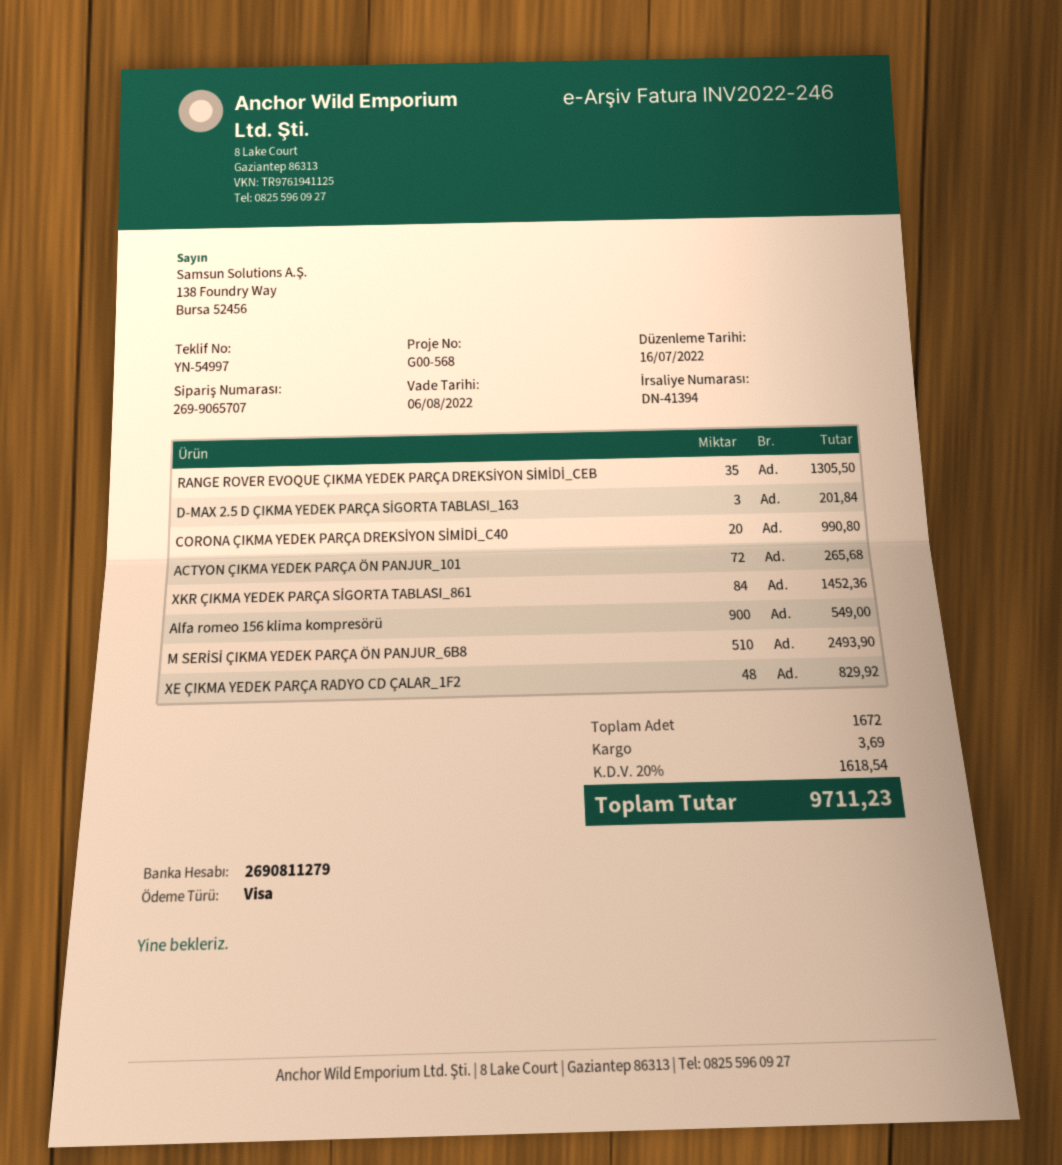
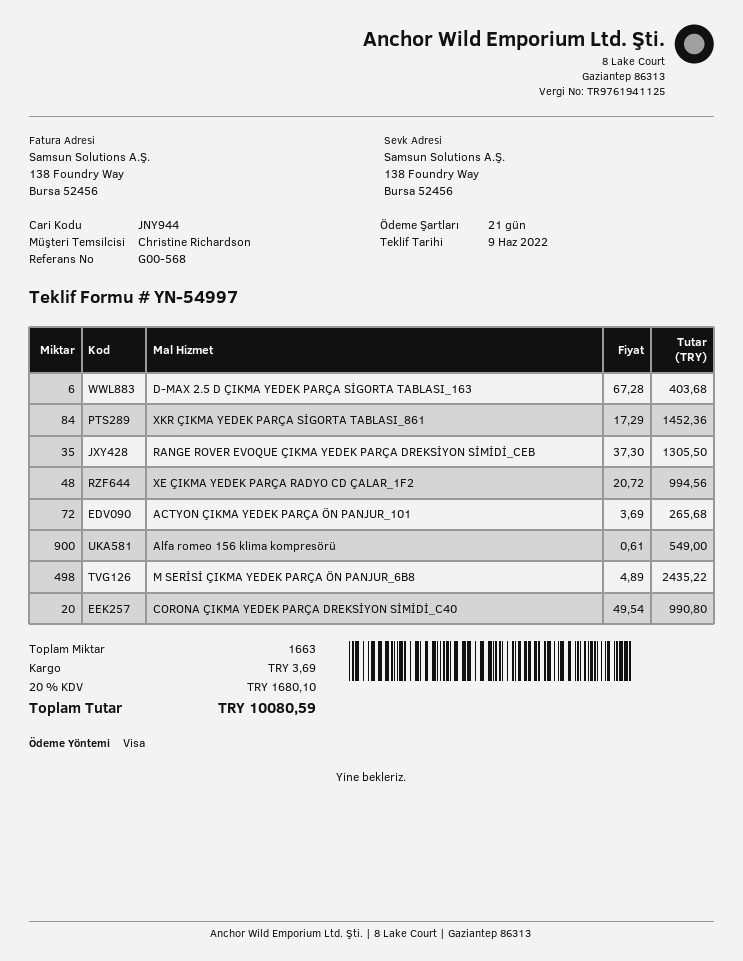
D-MAX 2.5 D ÇIKMA YEDEK PARÇA SİGORTA TABLASI_163: 3 for 201.84 -> 6 for 403.68
M SERİSİ ÇIKMA YEDEK PARÇA ÖN PANJUR_6B8: 510 for 2493.90 -> 498 for 2435.22
XE ÇIKMA YEDEK PARÇA RADYO CD ÇALAR_1F2: 48 for 829.92 -> 48 for 994.56
total quantity: 1672 -> 1663
tax: 20% = 1618.54 -> 20% = 1680.10
total: 9711.23 -> 10080.59

